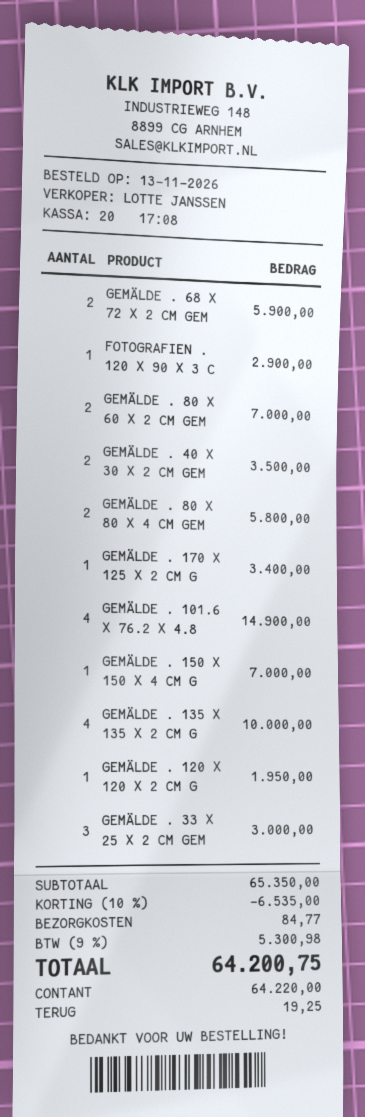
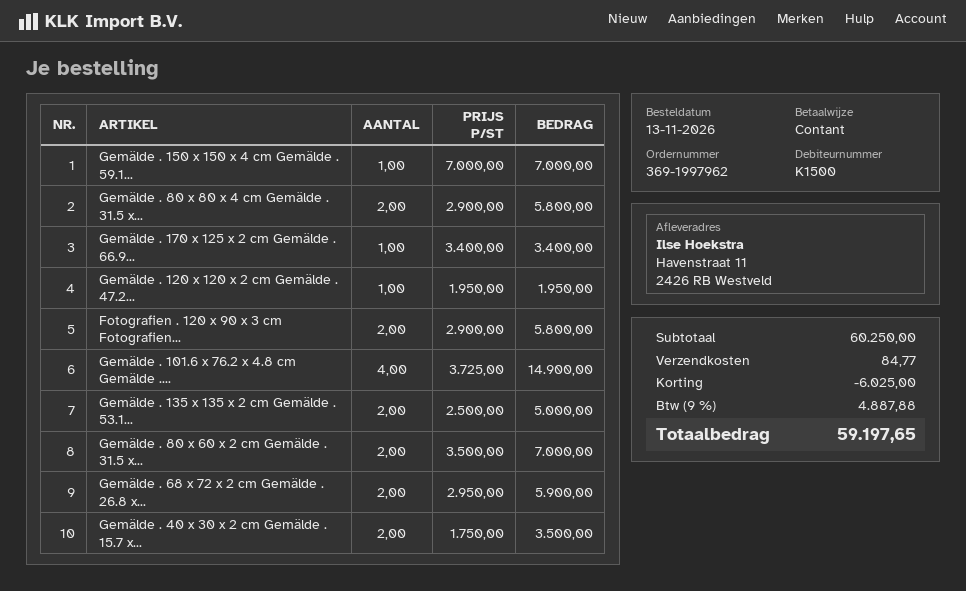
FOTOGRAFIEN . 120 X 90 X 3 C: 1 for 2900.00 -> 2 for 5800.00
GEMÄLDE . 135 X 135 X 2 CM G: 4 for 10000.00 -> 2 for 5000.00
GEMÄLDE . 33 X 25 X 2 CM GEM: 3 for 3000.00 -> none
subtotal: 65350.00 -> 60250.00
discount: 6535.00 -> 6025.00
tax: 9% = 5300.98 -> 9% = 4887.88
total: 64200.75 -> 59197.65

